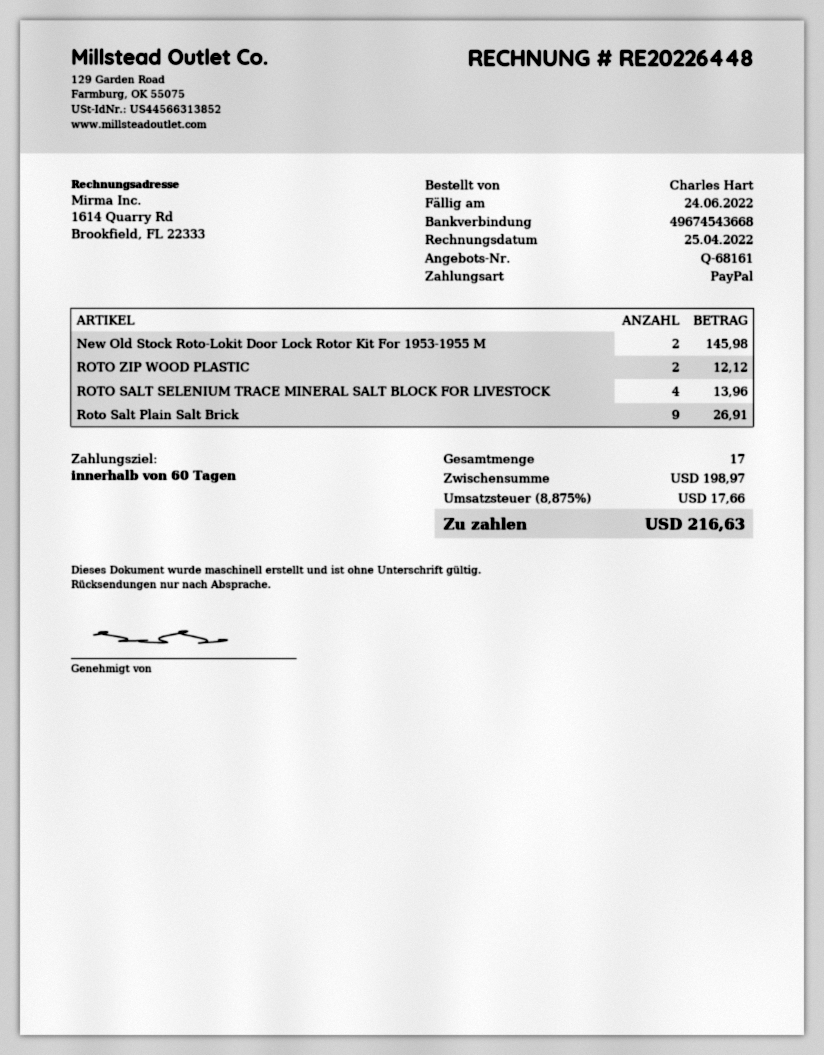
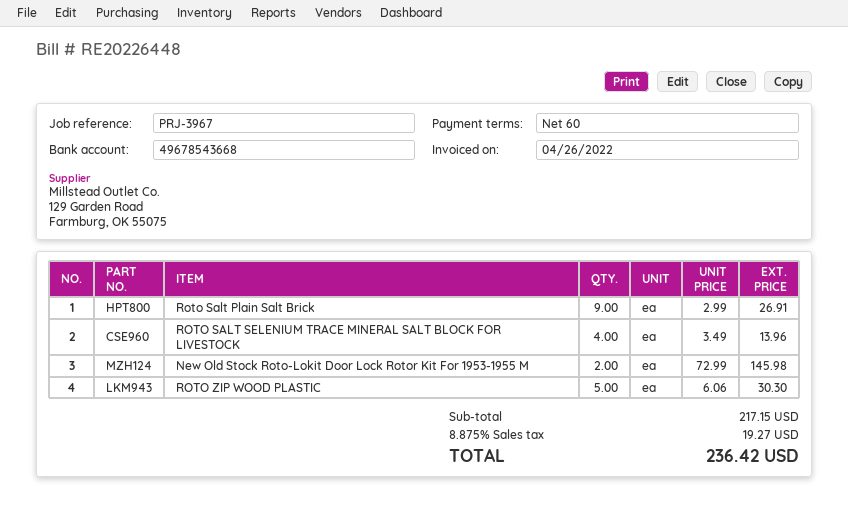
invoice date: 2022-04-25 -> 2022-04-26
bank account: 49674543668 -> 49678543668
ROTO ZIP WOOD PLASTIC: 2 for 12.12 -> 5 for 30.30
subtotal: 198.97 -> 217.15
tax: 8.875% = 17.66 -> 8.875% = 19.27
total: 216.63 -> 236.42

